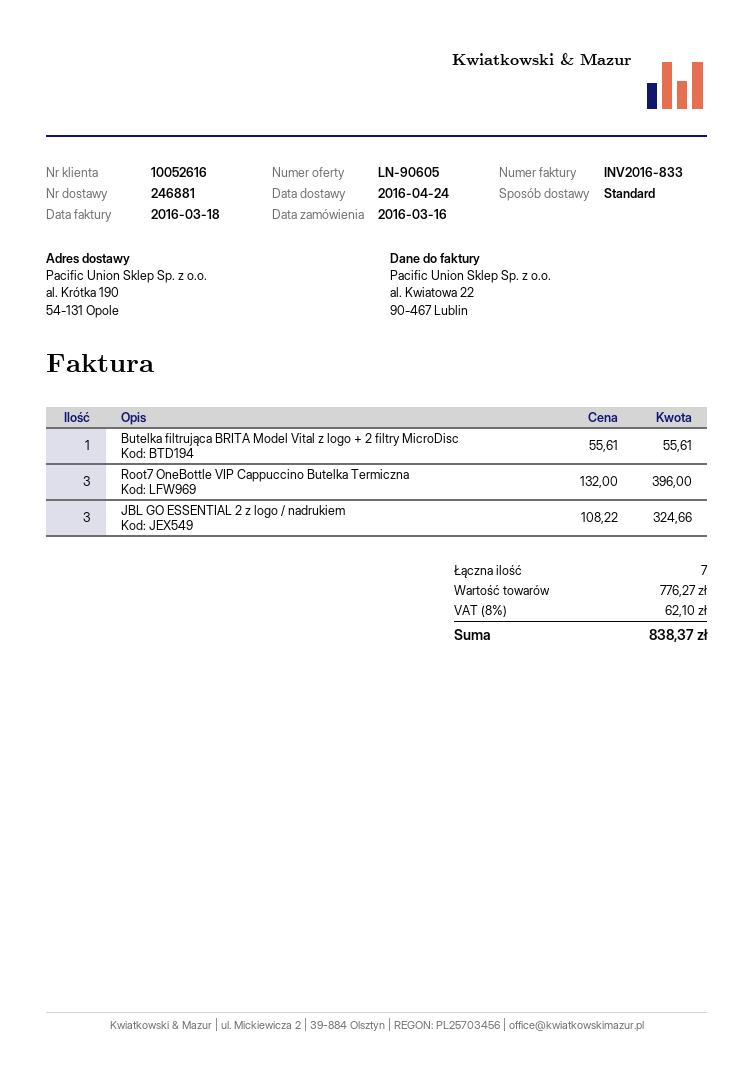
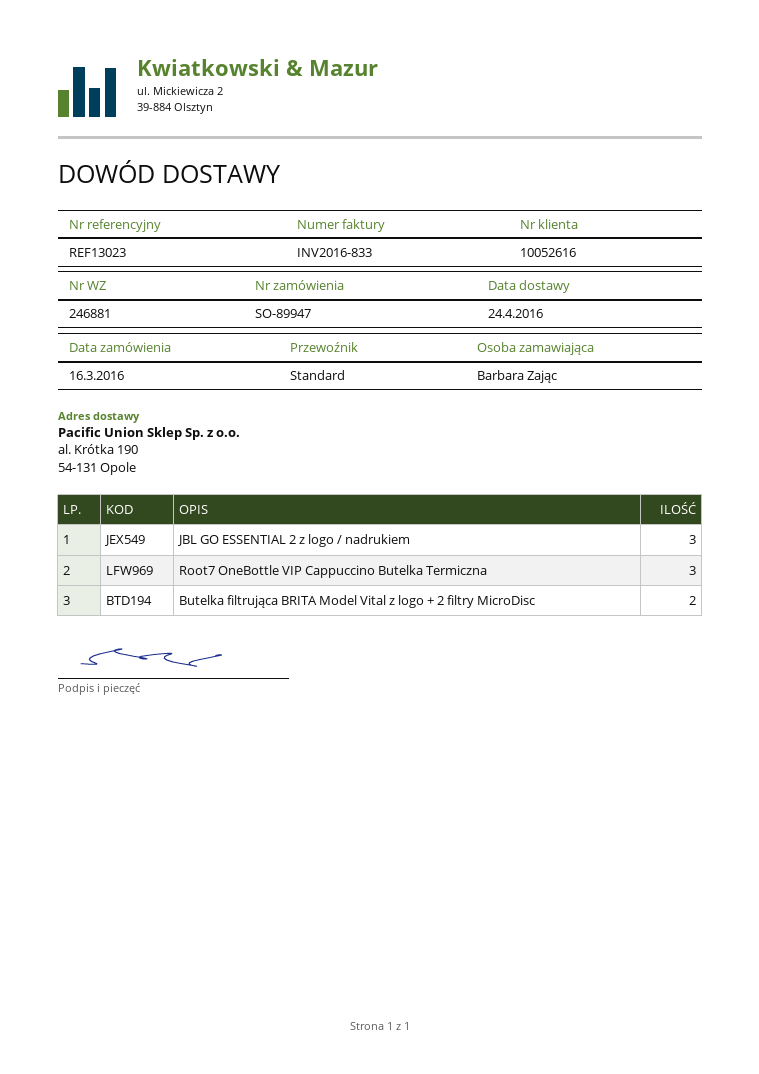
Butelka filtrująca BRITA Model Vital z logo + 2 filtry MicroDisc: 1 -> 2

